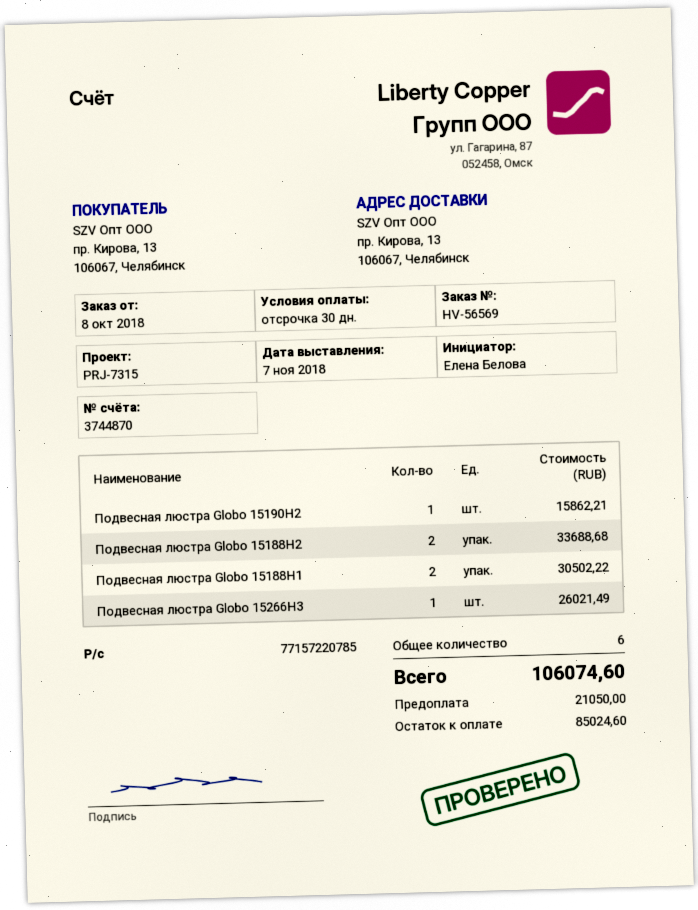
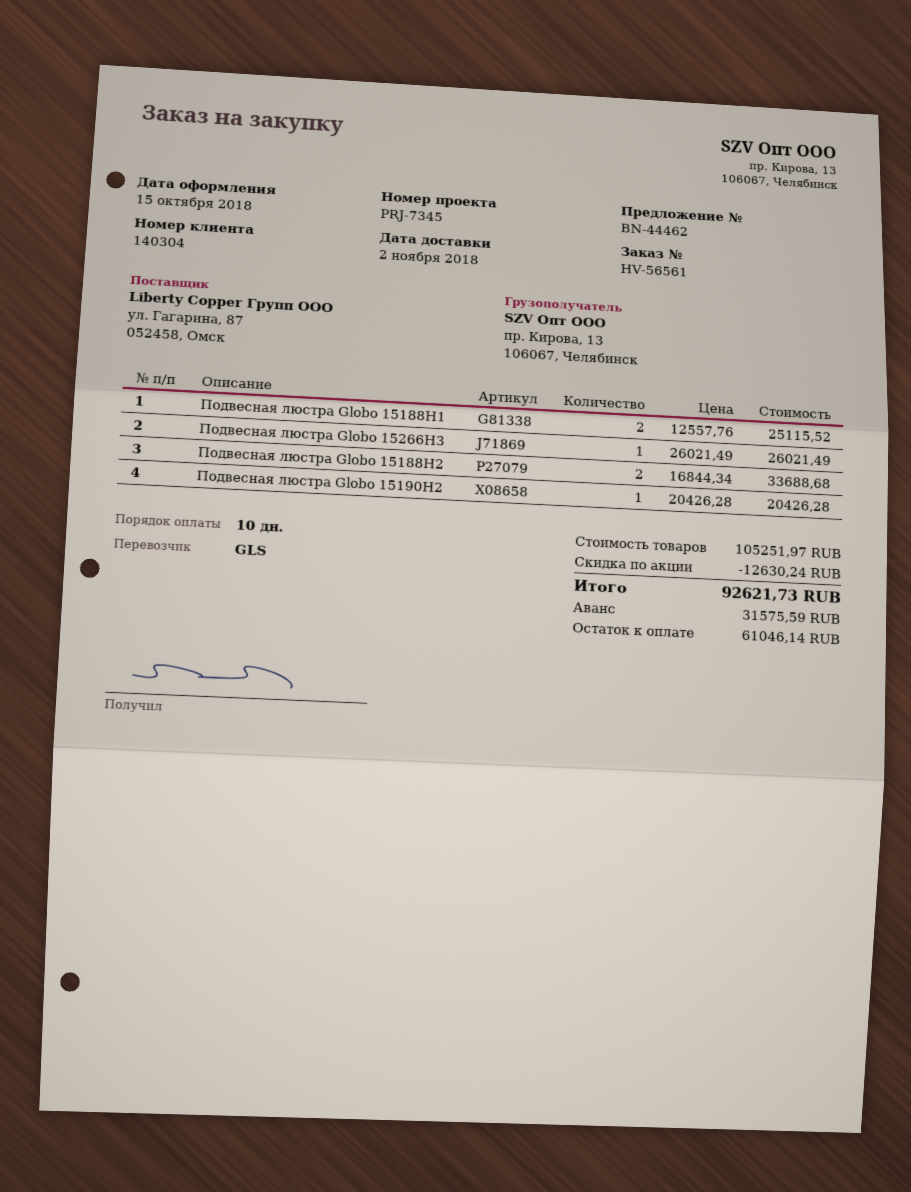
order number: HV-56569 -> HV-56561
order date: 2018-10-08 -> 2018-10-15
payment terms: 30 days -> 10 days
reference: PRJ-7315 -> PRJ-7345
Подвесная люстра Globo 15190H2: 1 for 15862.21 -> 1 for 20426.28
Подвесная люстра Globo 15188H1: 2 for 30502.22 -> 2 for 25115.52
discount: none -> 12630.24
total: 106074.60 -> 92621.73
deposit: 21050.00 -> 31575.59
balance: 85024.60 -> 61046.14

